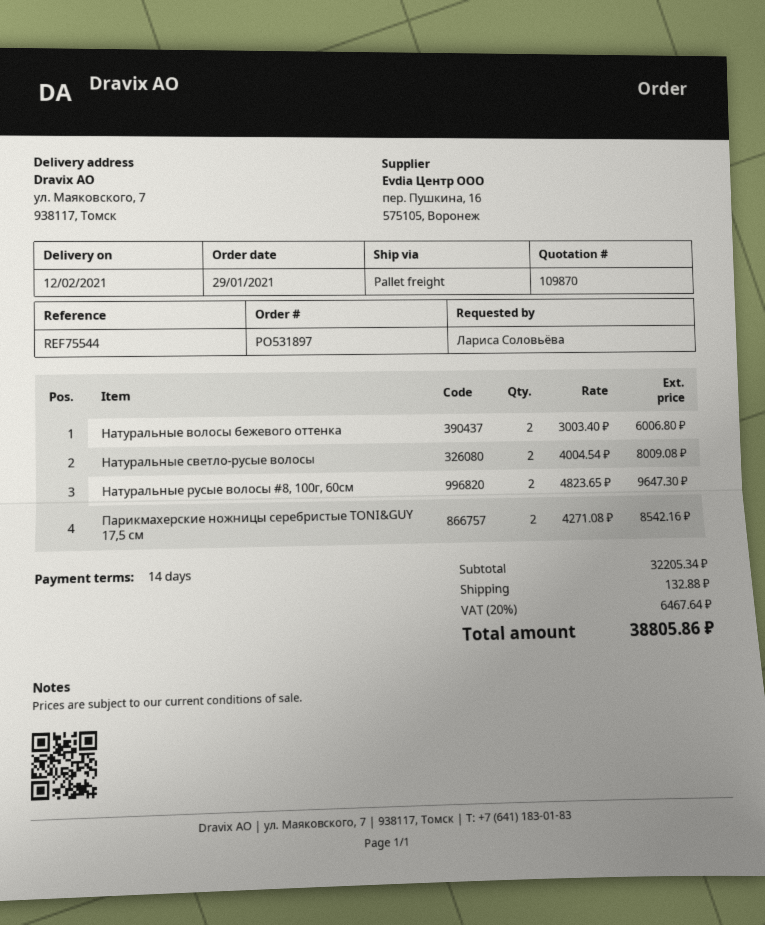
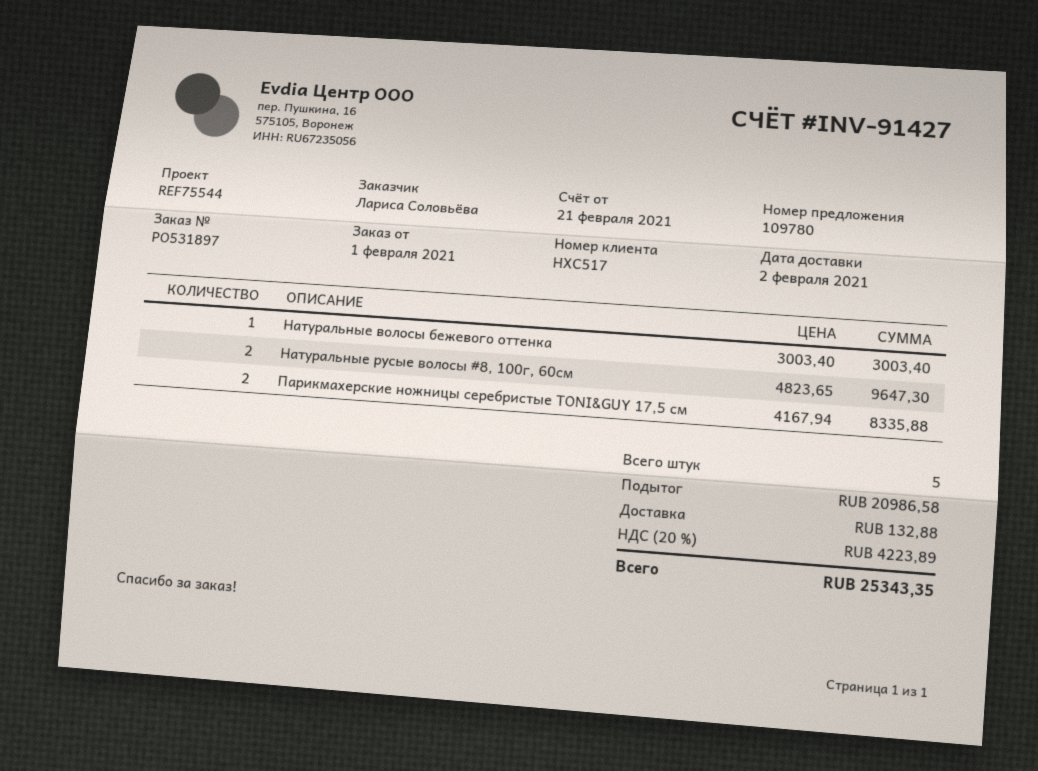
quote number: 109870 -> 109780
order date: 2021-01-29 -> 2021-02-01
delivery date: 2021-02-12 -> 2021-02-02
Натуральные волосы бежевого оттенка: 2 x 3003.40 = 6006.80 -> 1 x 3003.40 = 3003.40
Натуральные светло-русые волосы: 2 x 4004.54 = 8009.08 -> none
Парикмахерские ножницы серебристые TONI&GUY 17,5 см: 2 x 4271.08 = 8542.16 -> 2 x 4167.94 = 8335.88
subtotal: 32205.34 -> 20986.58
tax: 20% = 6467.64 -> 20% = 4223.89
total: 38805.86 -> 25343.35

